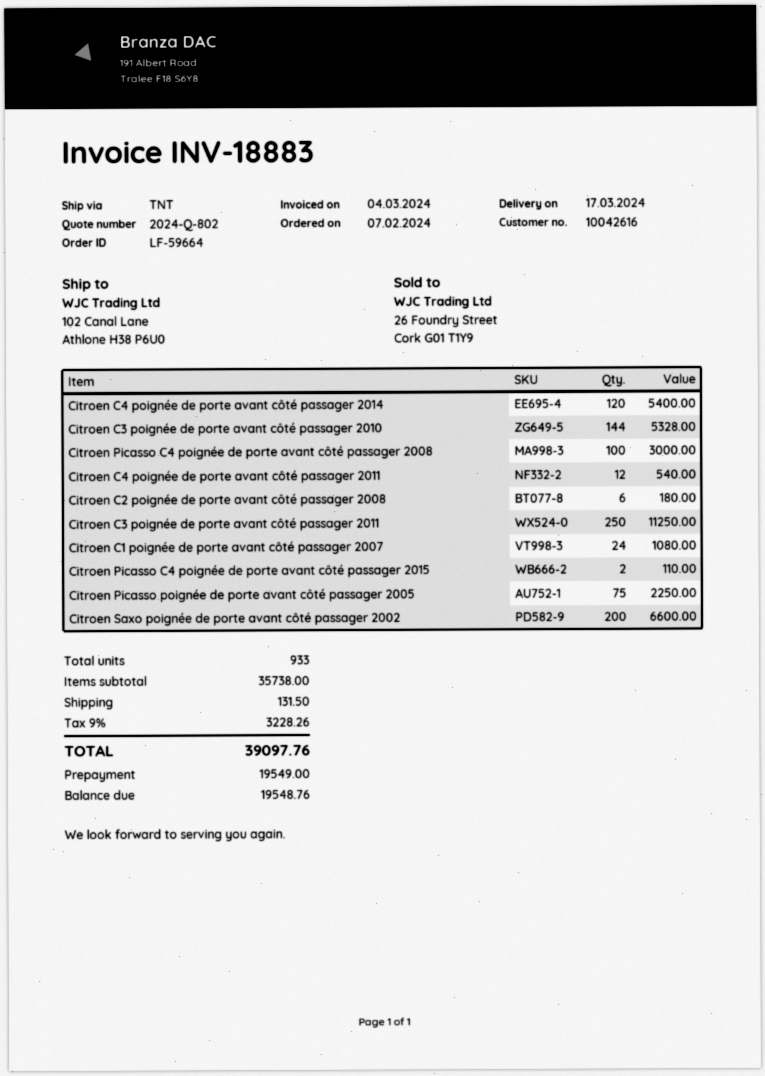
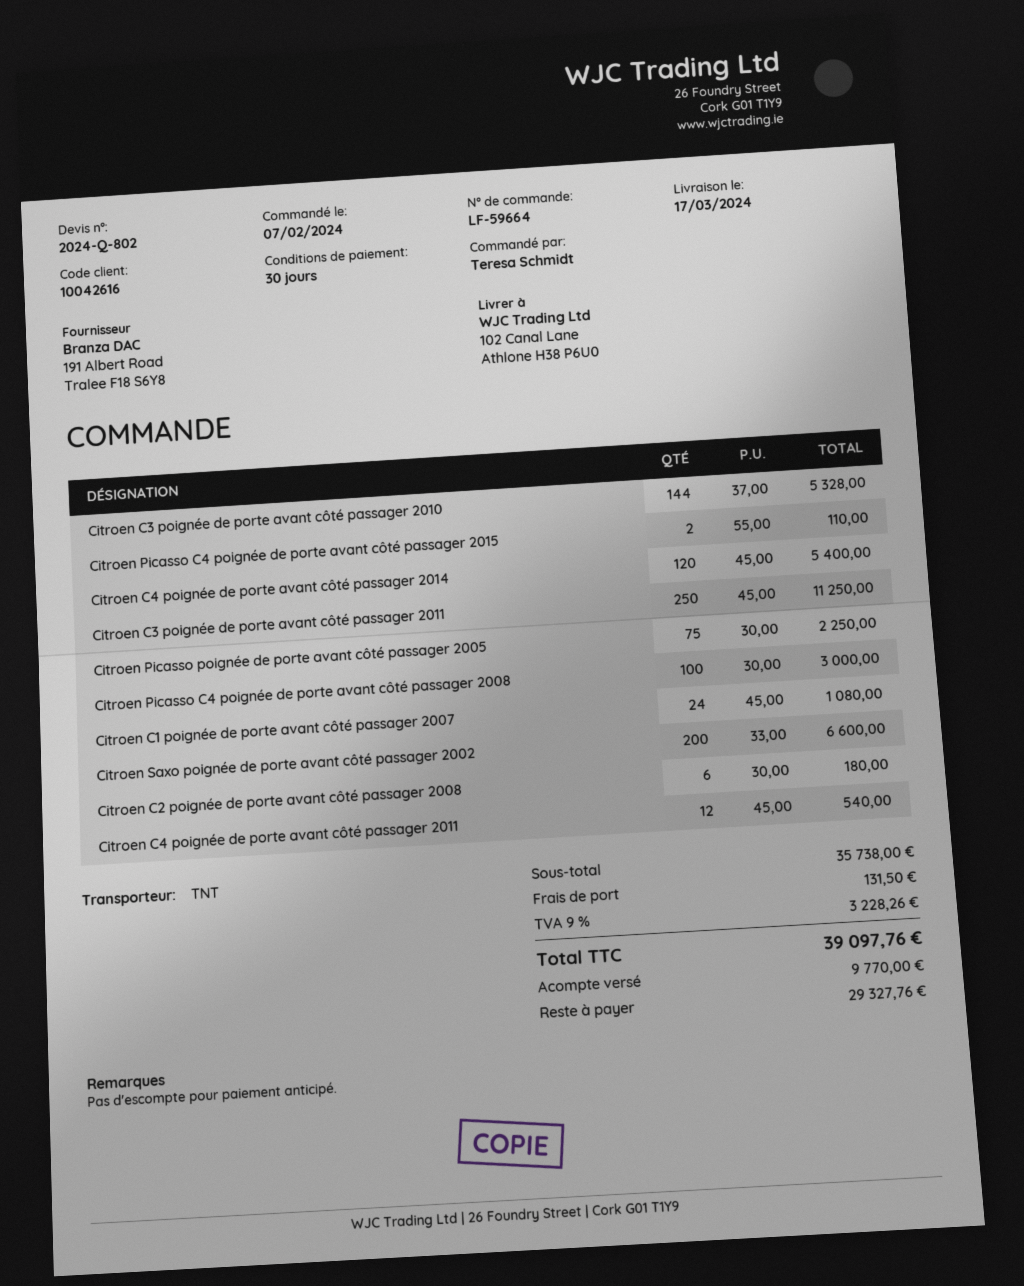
deposit: 19549.00 -> 9770.00
balance: 19548.76 -> 29327.76

